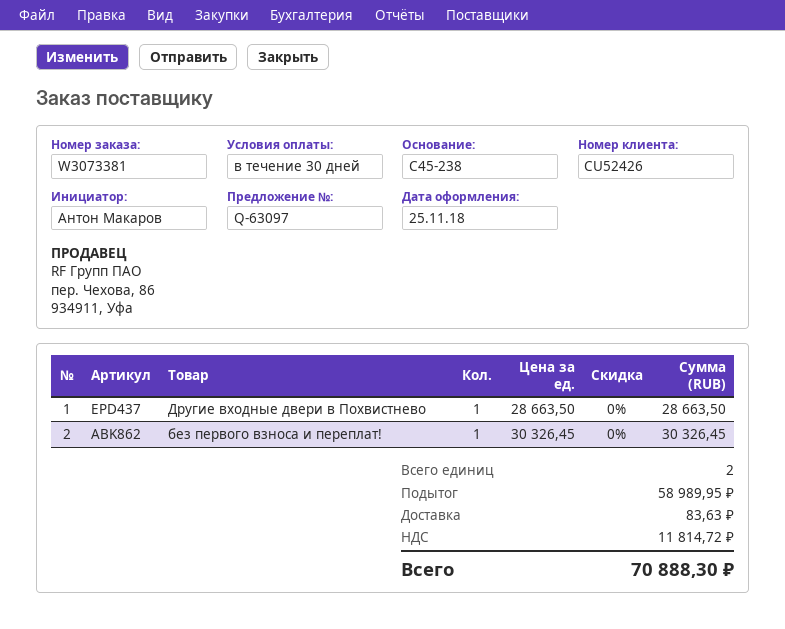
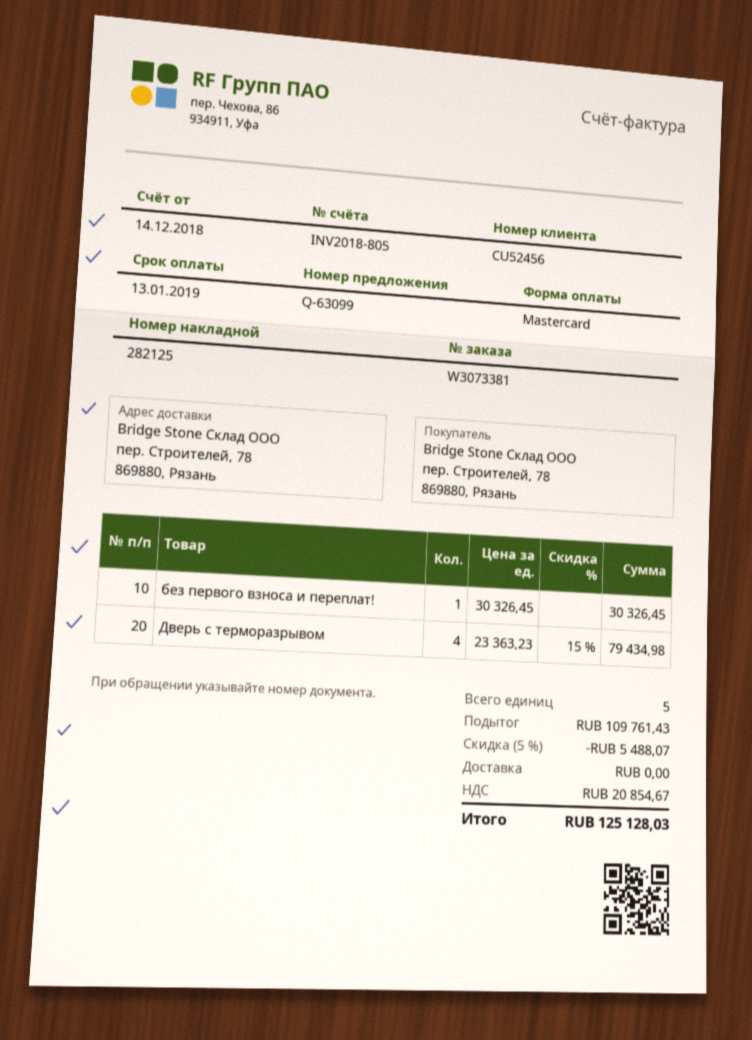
quote number: Q-63097 -> Q-63099
customer number: CU52426 -> CU52456
Другие входные двери в Похвистнево: 1 x 28663.50 = 28663.50 -> none
Дверь с терморазрывом: none -> 4 x 23363.23 - 15% = 79434.98
total quantity: 2 -> 5
subtotal: 58989.95 -> 109761.43
discount: none -> 5% = 5488.07
shipping: 83.63 -> 0.00
tax: 11814.72 -> 20854.67
total: 70888.30 -> 125128.03

